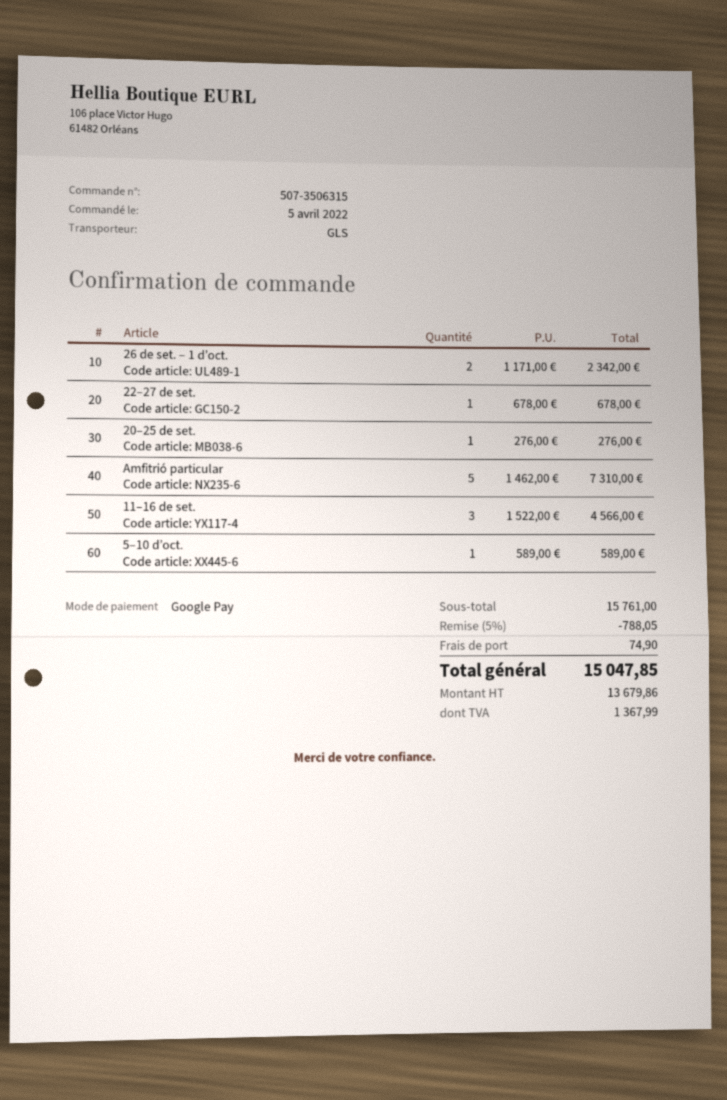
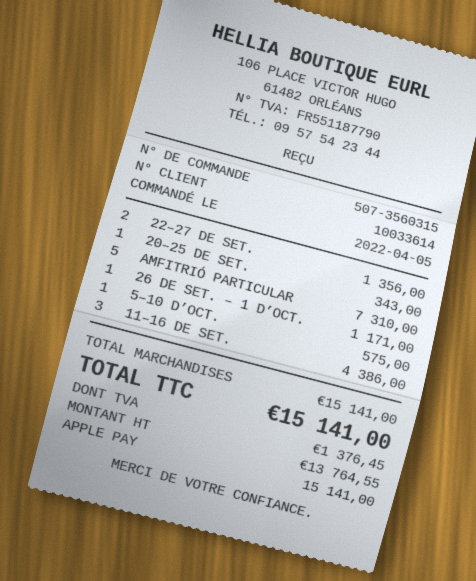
order number: 507-3506315 -> 507-3560315
payment method: Google Pay -> Apple Pay
26 de set. – 1 d’oct.: 2 for 2342.00 -> 1 for 1171.00
22–27 de set.: 1 for 678.00 -> 2 for 1356.00
20–25 de set.: 1 for 276.00 -> 1 for 343.00
11–16 de set.: 3 for 4566.00 -> 3 for 4386.00
5–10 d’oct.: 1 for 589.00 -> 1 for 575.00
subtotal: 15761.00 -> 15141.00
discount: 5% = 788.05 -> none
shipping: 74.90 -> none
net: 13679.86 -> 13764.55
tax: 1367.99 -> 1376.45
total: 15047.85 -> 15141.00

